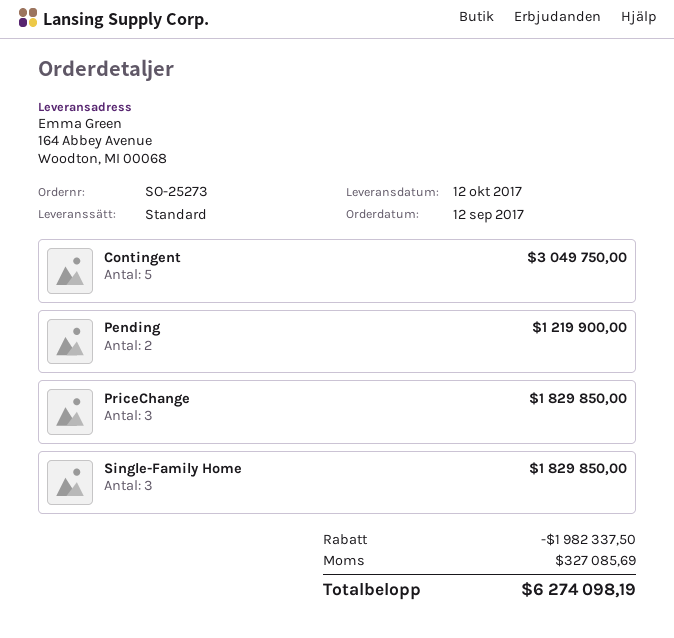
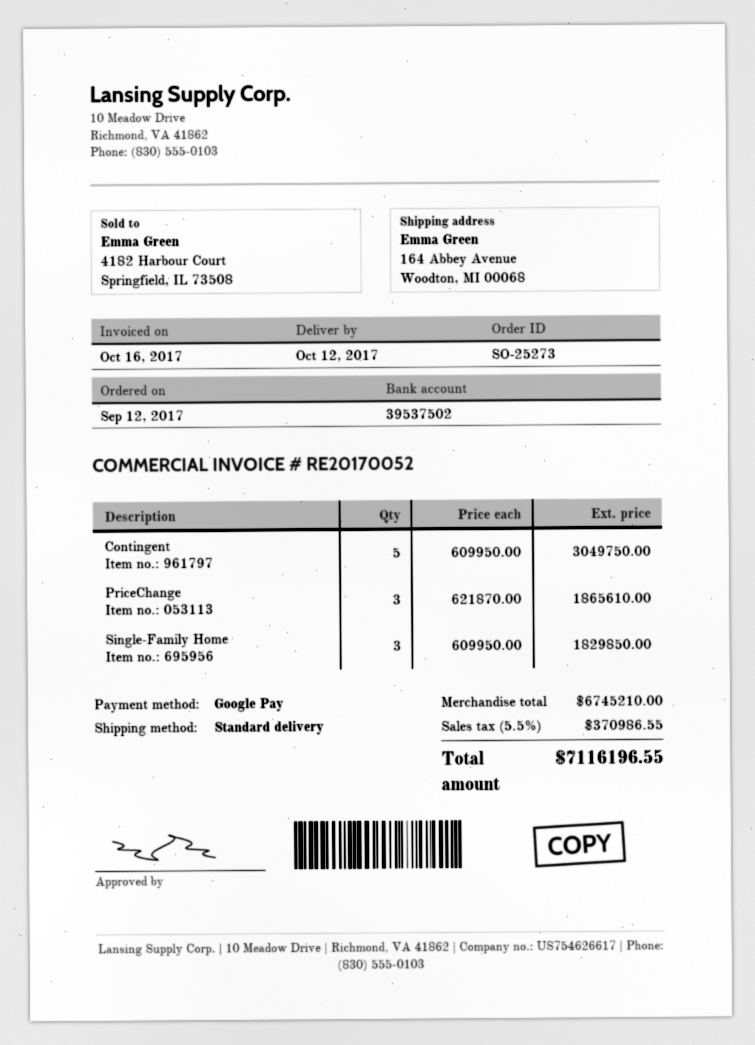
Pending: 2 for 1219900.00 -> none
PriceChange: 3 for 1829850.00 -> 3 for 1865610.00
discount: 1982337.50 -> none
tax: 327085.69 -> 370986.55
total: 6274098.19 -> 7116196.55

